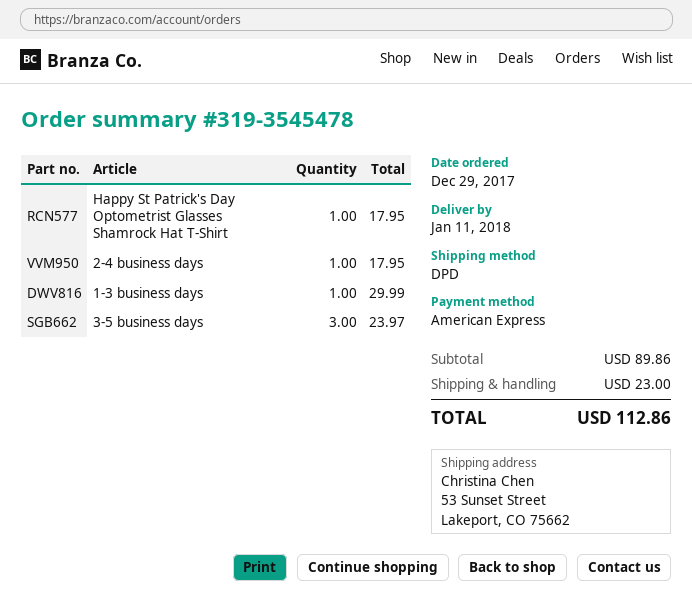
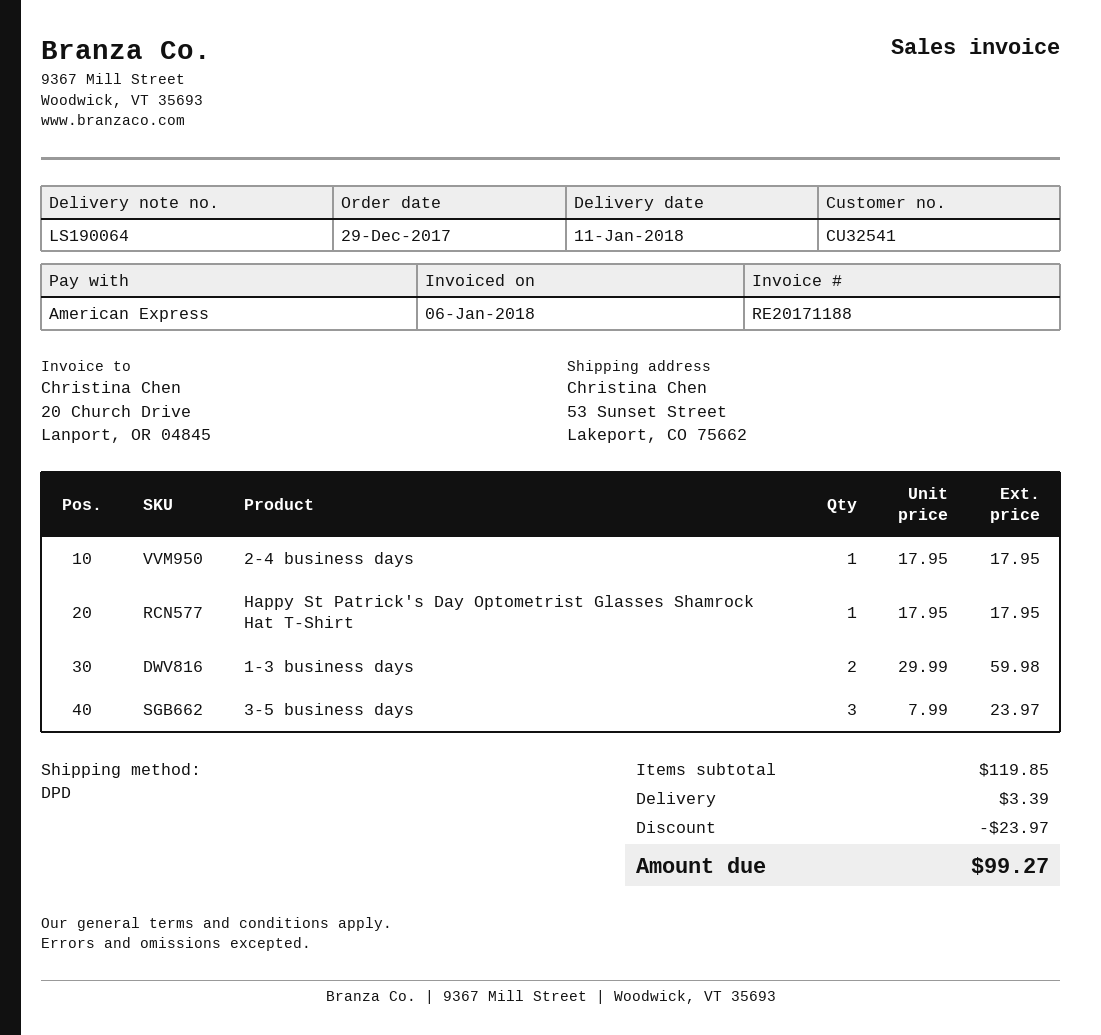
1-3 business days: 1 for 29.99 -> 2 for 59.98
subtotal: 89.86 -> 119.85
discount: none -> 23.97
shipping: 23.00 -> 3.39
total: 112.86 -> 99.27

